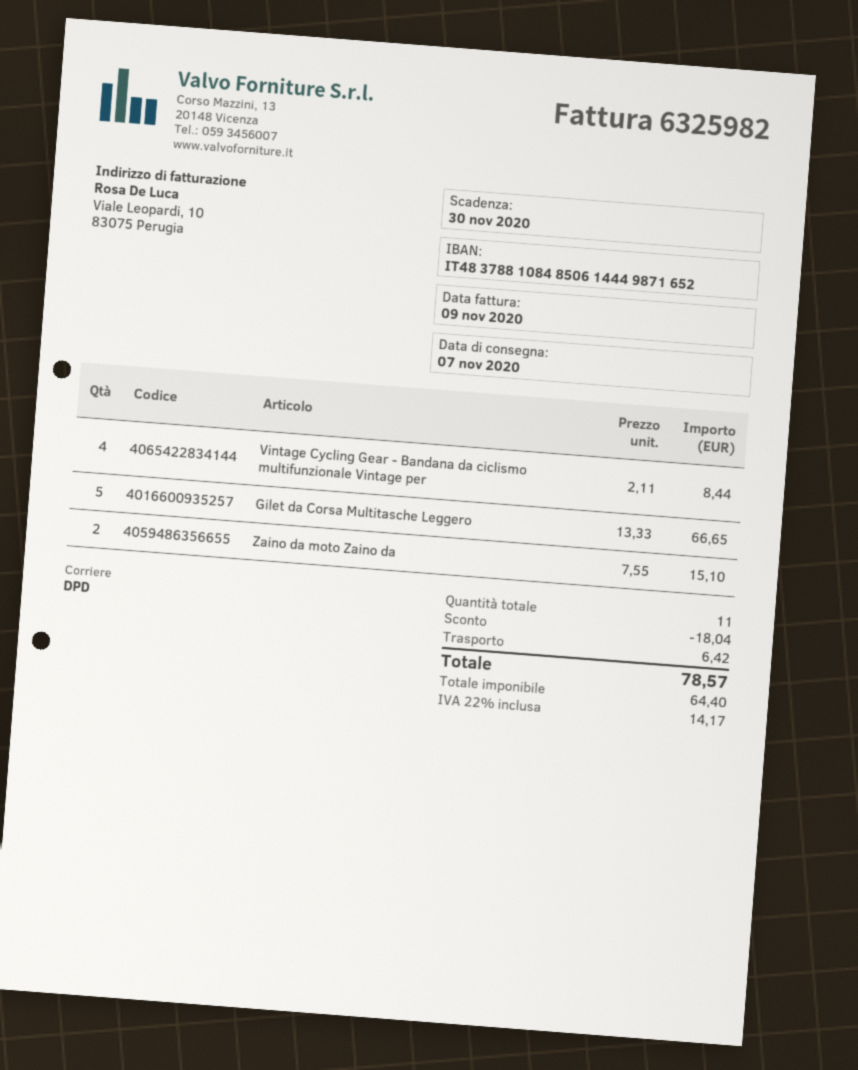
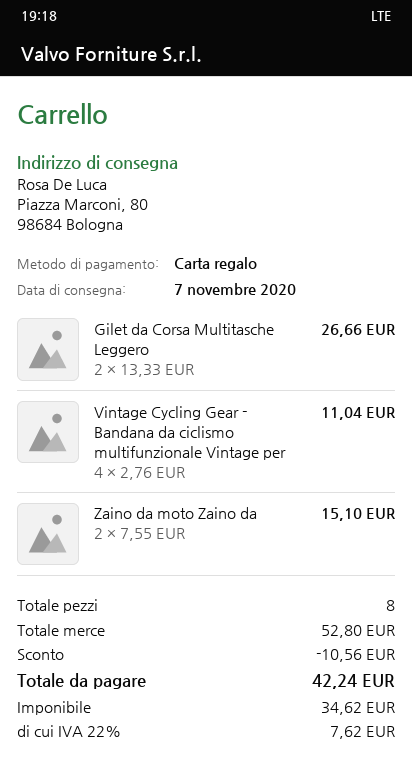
Vintage Cycling Gear - Bandana da ciclismo multifunzionale Vintage per: 4 x 2.11 = 8.44 -> 4 x 2.76 = 11.04
Gilet da Corsa Multitasche Leggero: 5 x 13.33 = 66.65 -> 2 x 13.33 = 26.66
total quantity: 11 -> 8
discount: 18.04 -> 10.56
shipping: 6.42 -> none
net: 64.40 -> 34.62
tax: 22% = 14.17 -> 22% = 7.62
total: 78.57 -> 42.24

